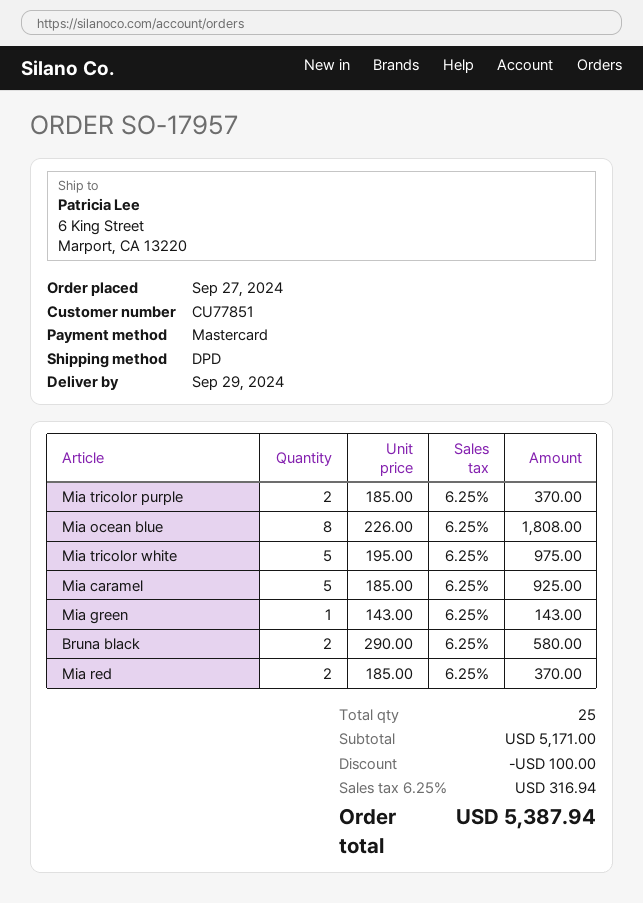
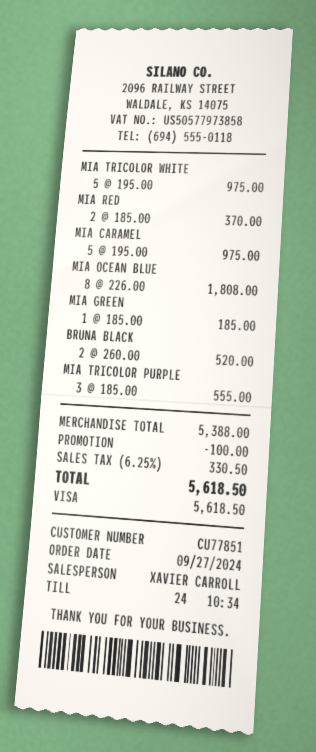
payment method: Mastercard -> Visa
Mia tricolor purple: 2 x 185.00 = 370.00 -> 3 x 185.00 = 555.00
Mia caramel: 5 x 185.00 = 925.00 -> 5 x 195.00 = 975.00
Mia green: 1 x 143.00 = 143.00 -> 1 x 185.00 = 185.00
Bruna black: 2 x 290.00 = 580.00 -> 2 x 260.00 = 520.00
subtotal: 5171.00 -> 5388.00
tax: 6.25% = 316.94 -> 6.25% = 330.50
total: 5387.94 -> 5618.50

